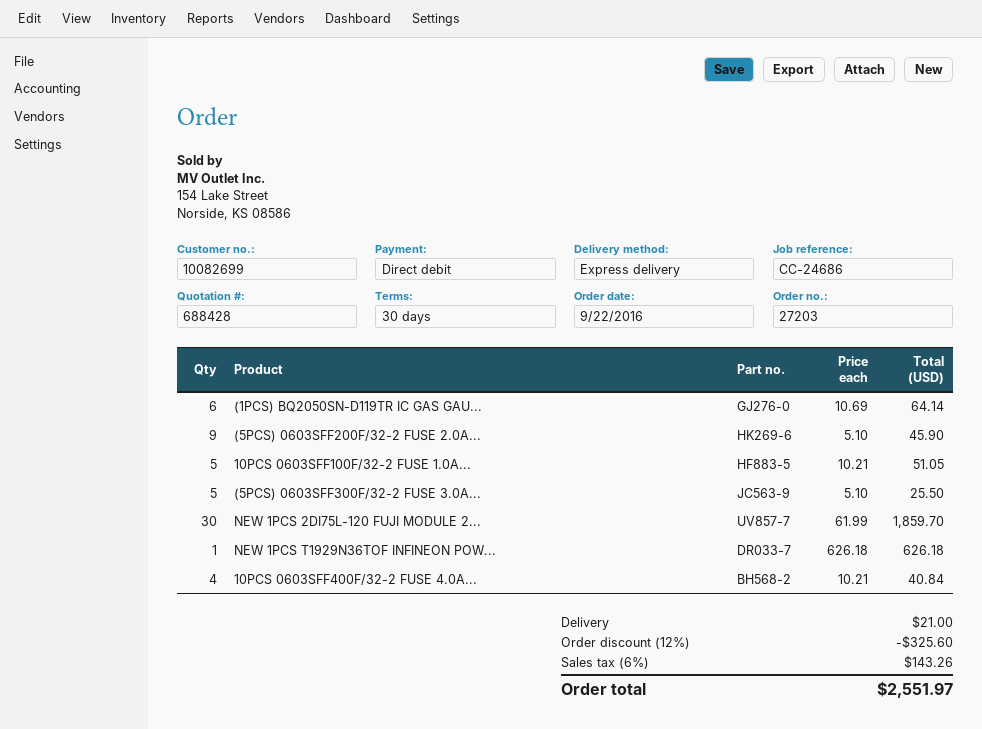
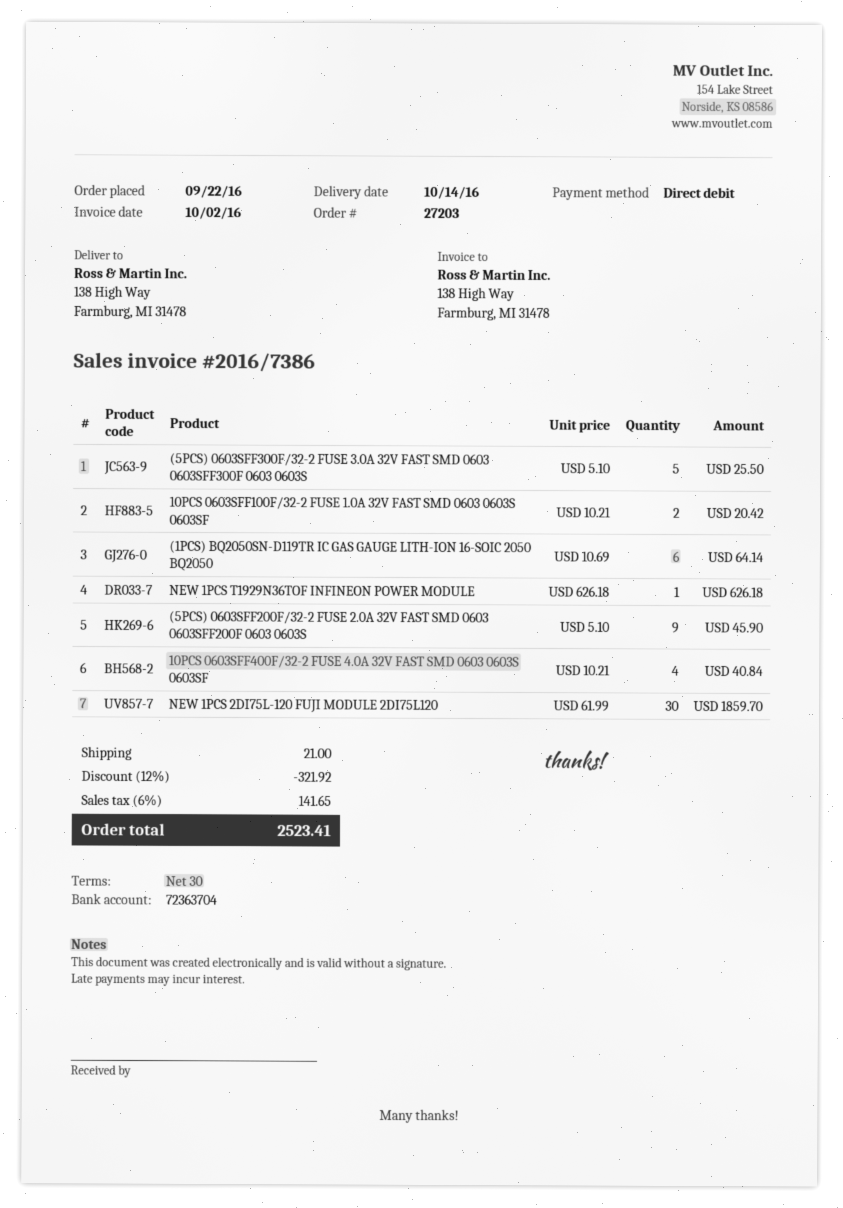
10PCS 0603SFF100F/32-2 FUSE 1.0A...: 5 x 10.21 = 51.05 -> 2 x 10.21 = 20.42
discount: 12% = 325.60 -> 12% = 321.92
tax: 6% = 143.26 -> 6% = 141.65
total: 2551.97 -> 2523.41

